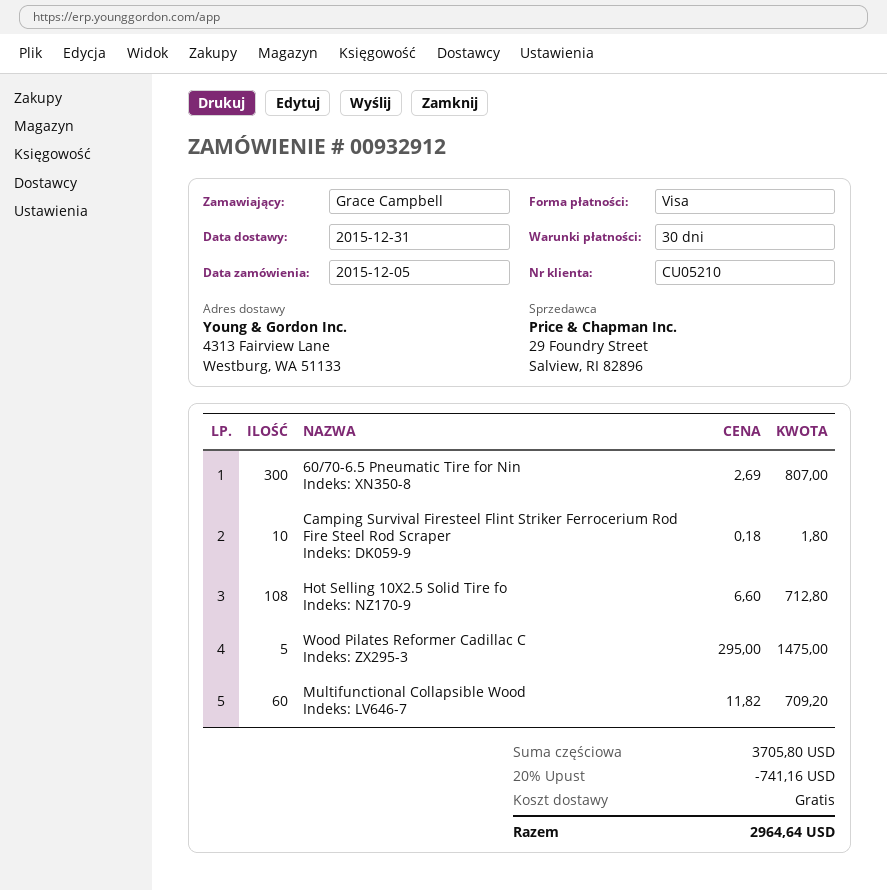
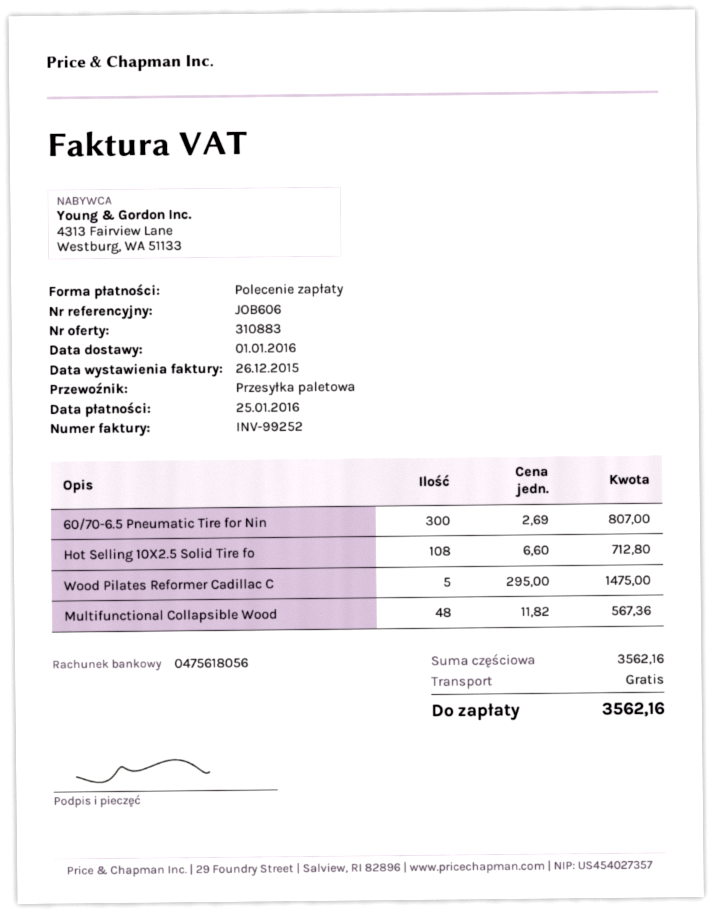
delivery date: 2015-12-31 -> 2016-01-01
payment method: Visa -> direct debit
Camping Survival Firesteel Flint Striker Ferrocerium Rod Fire Steel Rod Scraper: 10 x 0.18 = 1.80 -> none
Multifunctional Collapsible Wood: 60 x 11.82 = 709.20 -> 48 x 11.82 = 567.36
subtotal: 3705.80 -> 3562.16
discount: 20% = 741.16 -> none
total: 2964.64 -> 3562.16

